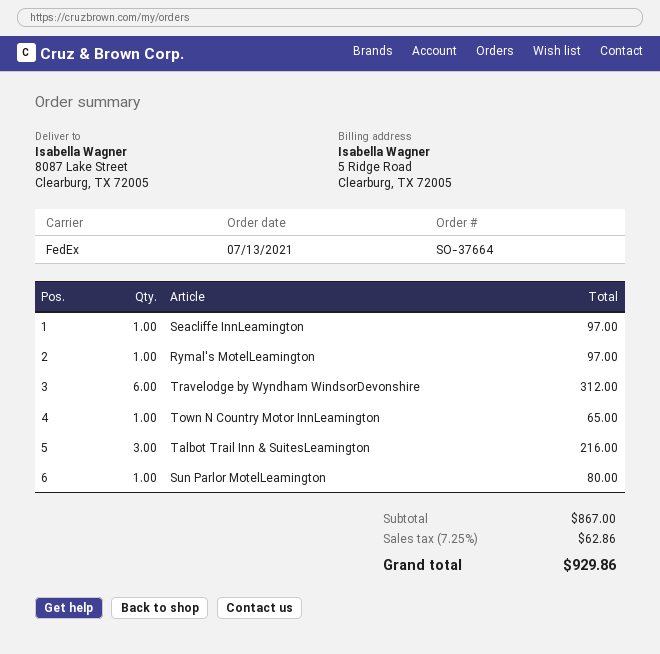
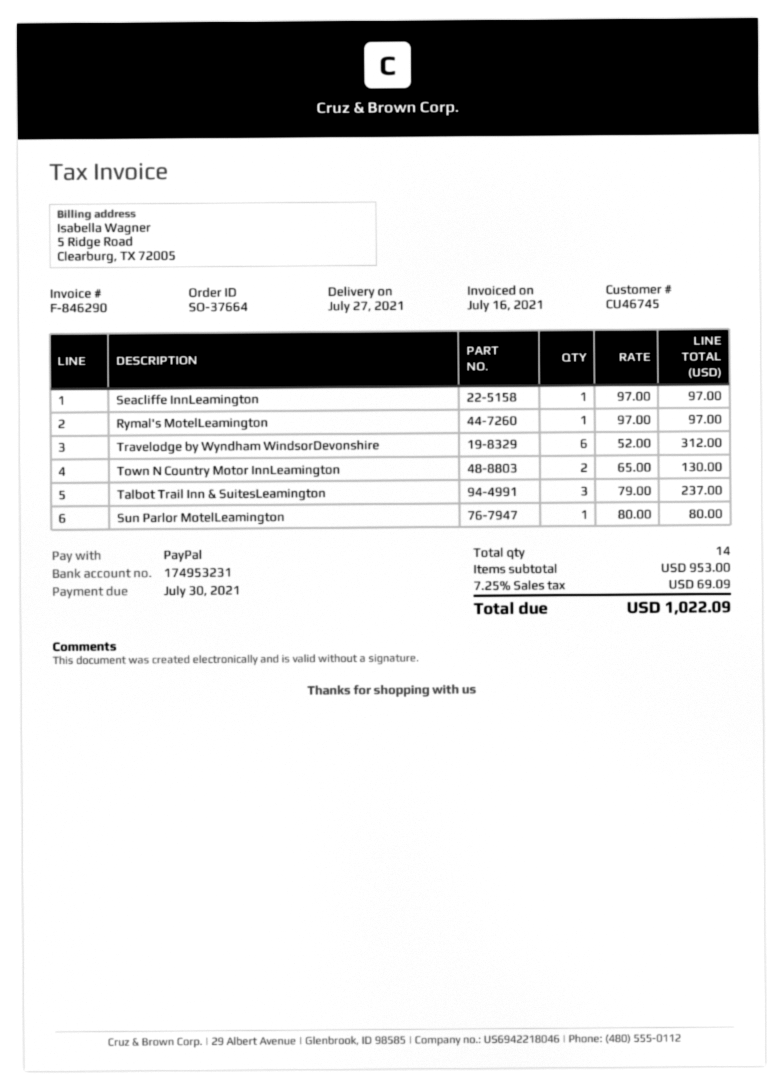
Town N Country Motor InnLeamington: 1 for 65.00 -> 2 for 130.00
Talbot Trail Inn & SuitesLeamington: 3 for 216.00 -> 3 for 237.00
subtotal: 867.00 -> 953.00
tax: 7.25% = 62.86 -> 7.25% = 69.09
total: 929.86 -> 1022.09

